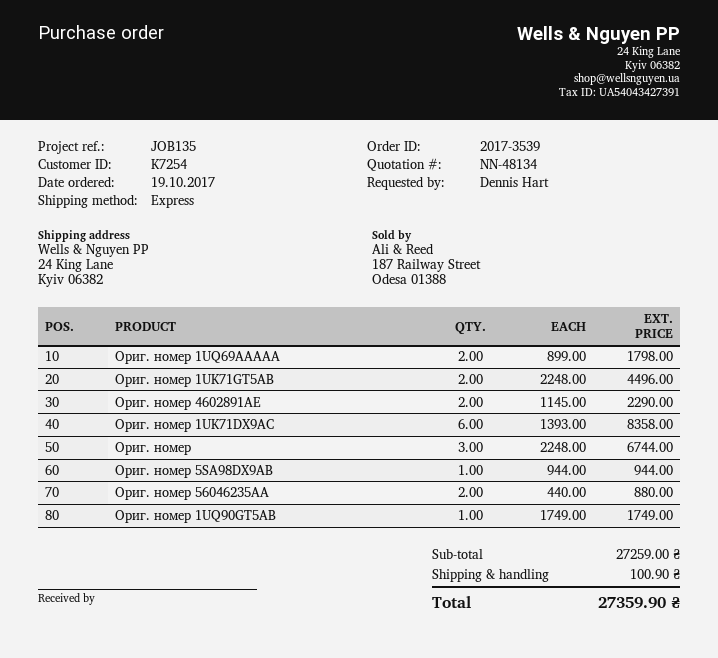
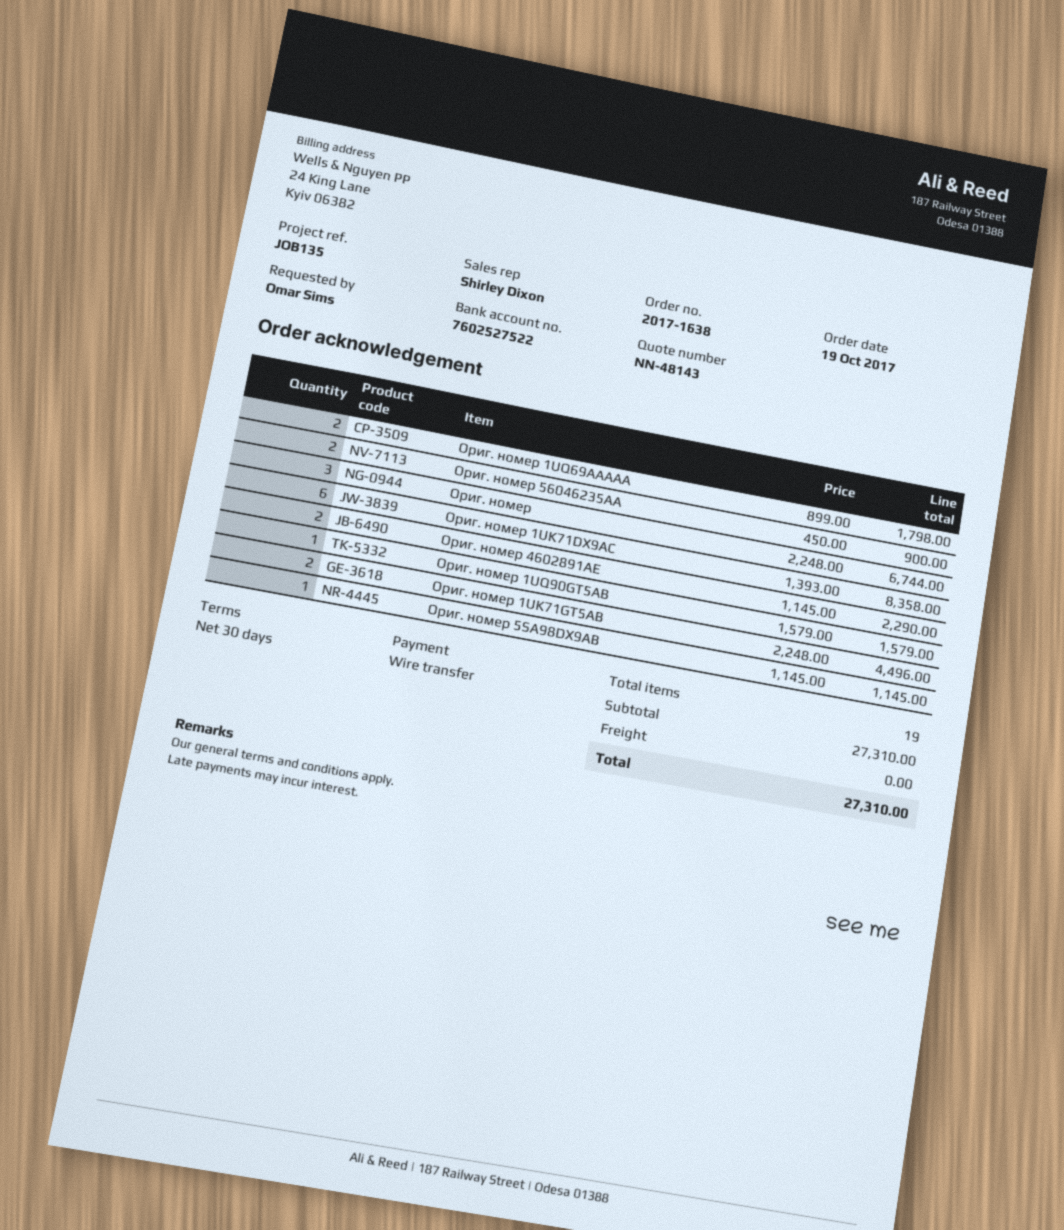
quote number: NN-48134 -> NN-48143
order number: 2017-3539 -> 2017-1638
ordered by: Dennis Hart -> Omar Sims
Ориг. номер 5SA98DX9AB: 1 x 944.00 = 944.00 -> 1 x 1145.00 = 1145.00
Ориг. номер 56046235AA: 2 x 440.00 = 880.00 -> 2 x 450.00 = 900.00
Ориг. номер 1UQ90GT5AB: 1 x 1749.00 = 1749.00 -> 1 x 1579.00 = 1579.00
subtotal: 27259.00 -> 27310.00
shipping: 100.90 -> 0.00
total: 27359.90 -> 27310.00

